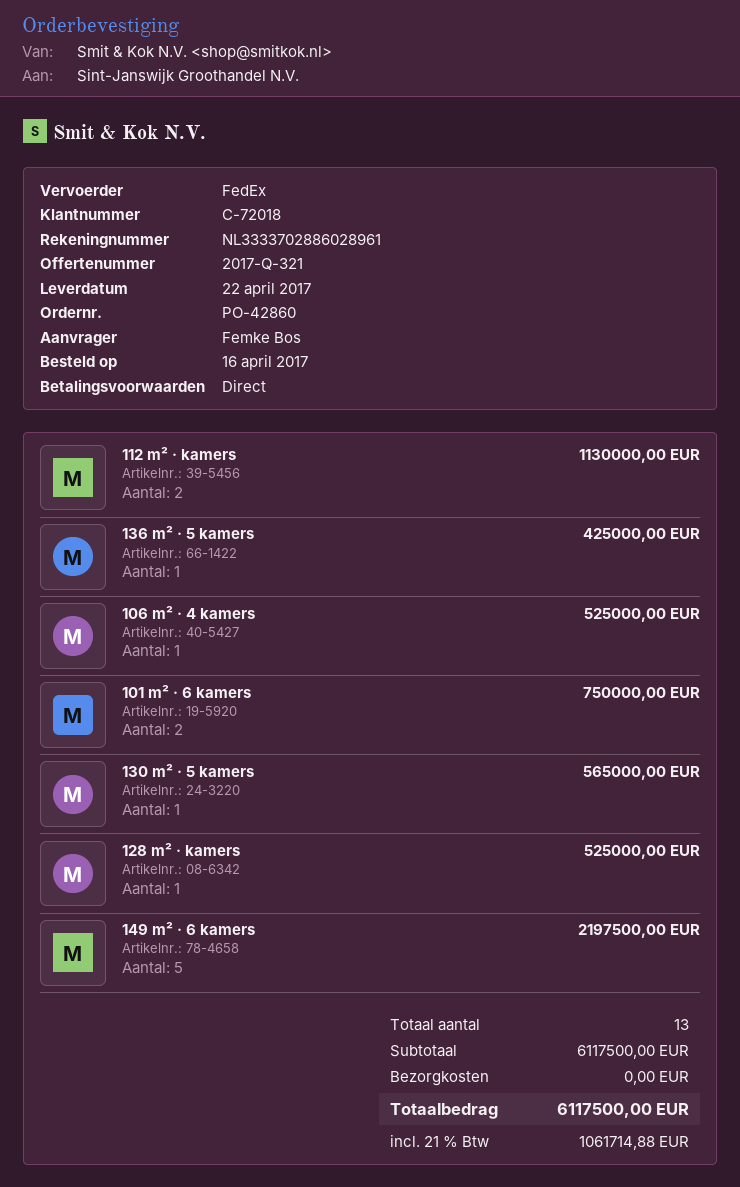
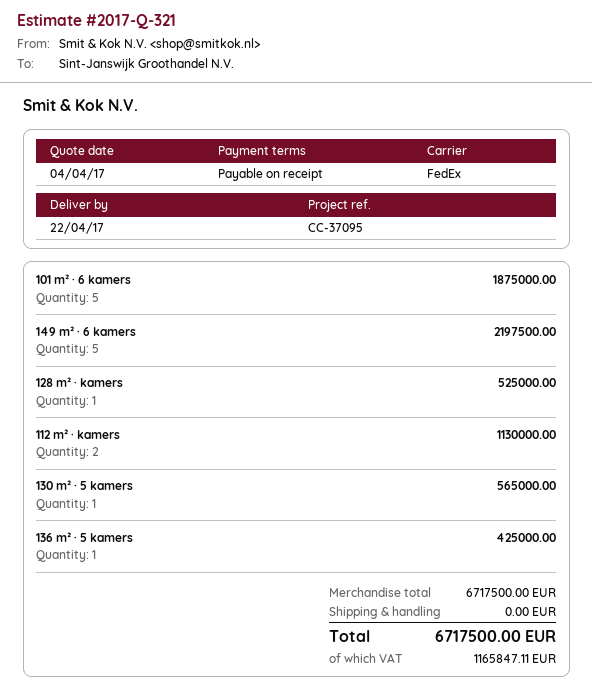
106 m² · 4 kamers: 1 for 525000.00 -> none
101 m² · 6 kamers: 2 for 750000.00 -> 5 for 1875000.00
subtotal: 6117500.00 -> 6717500.00
tax: 1061714.88 -> 1165847.11
total: 6117500.00 -> 6717500.00

